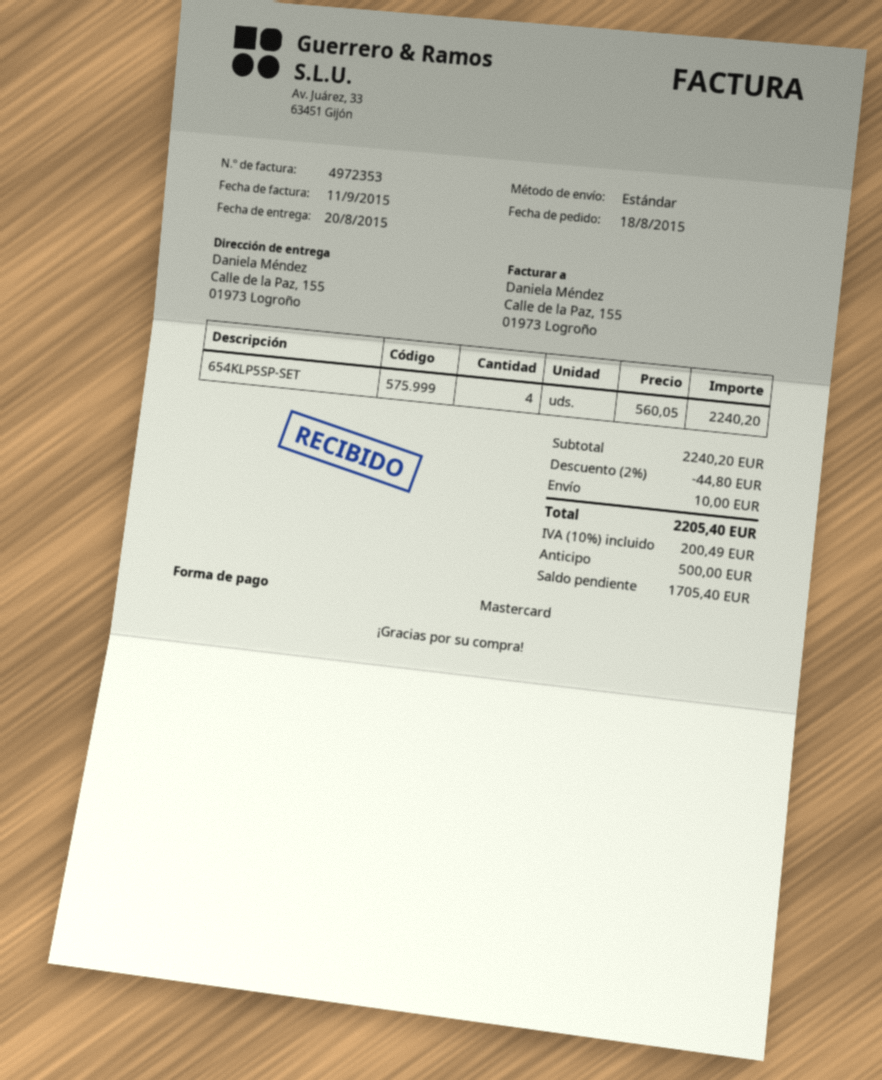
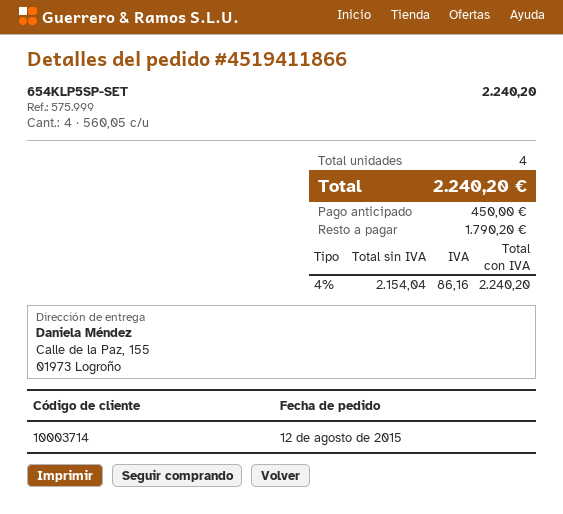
order date: 2015-08-18 -> 2015-08-12
discount: 2% = 44.80 -> none
shipping: 10.00 -> none
tax: 10% = 200.49 -> 4% = 86.16
total: 2205.40 -> 2240.20
deposit: 500.00 -> 450.00
balance: 1705.40 -> 1790.20

